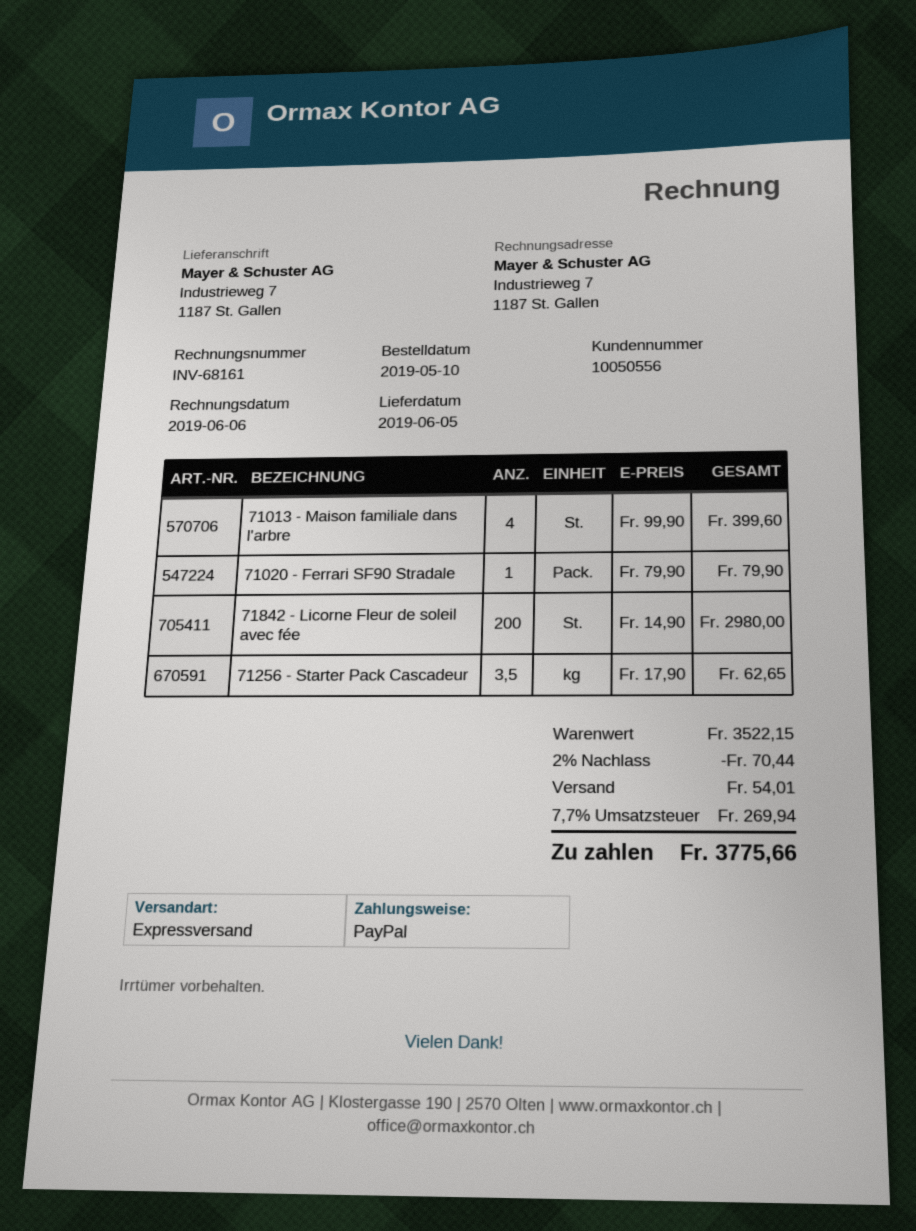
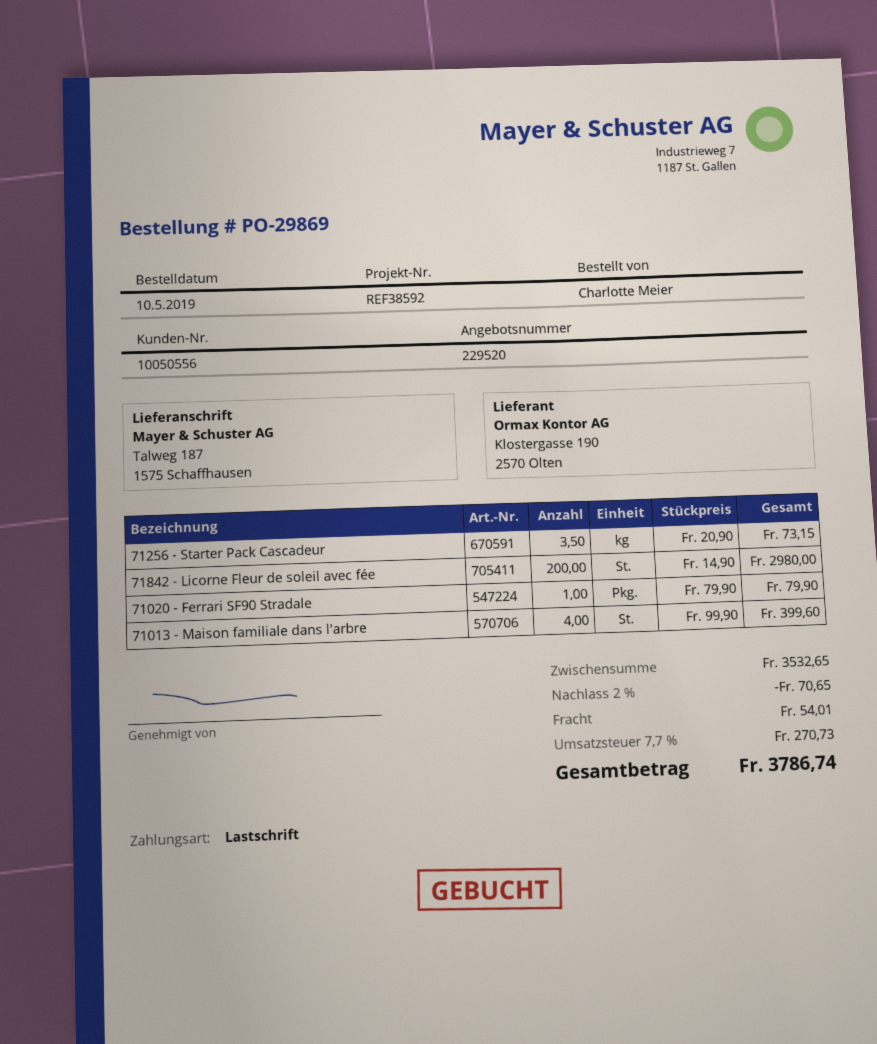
payment method: PayPal -> direct debit
ship to: Industrieweg 7, 1187 St. Gallen -> Talweg 187, 1575 Schaffhausen
71256 - Starter Pack Cascadeur: 3.5 x 17.90 = 62.65 -> 3.5 x 20.90 = 73.15
subtotal: 3522.15 -> 3532.65
discount: 2% = 70.44 -> 2% = 70.65
tax: 7.7% = 269.94 -> 7.7% = 270.73
total: 3775.66 -> 3786.74

